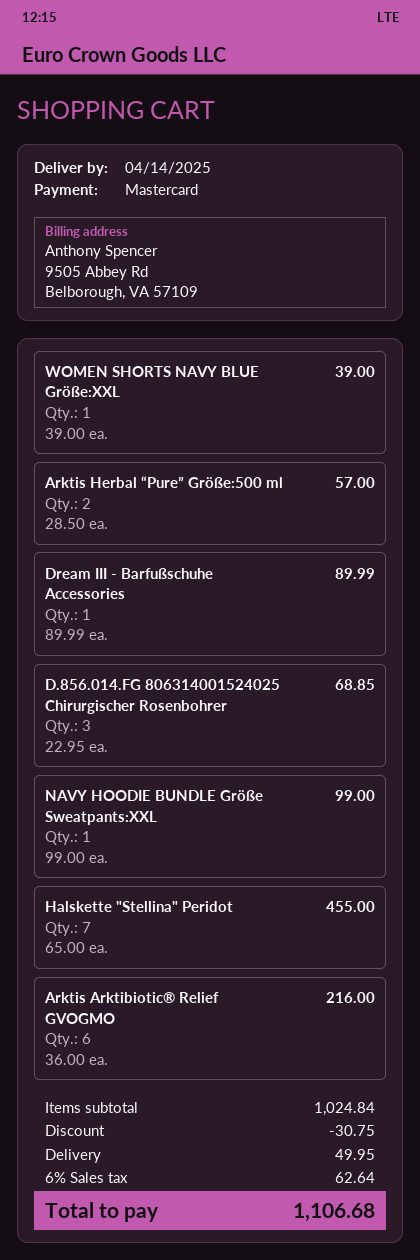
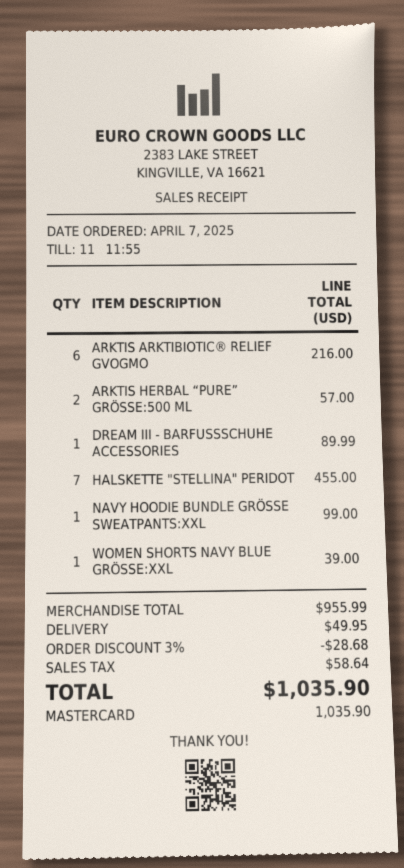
D.856.014.FG 806314001524025 Chirurgischer Rosenbohrer: 3 for 68.85 -> none
subtotal: 1024.84 -> 955.99
discount: 30.75 -> 28.68
tax: 62.64 -> 58.64
total: 1106.68 -> 1035.90

